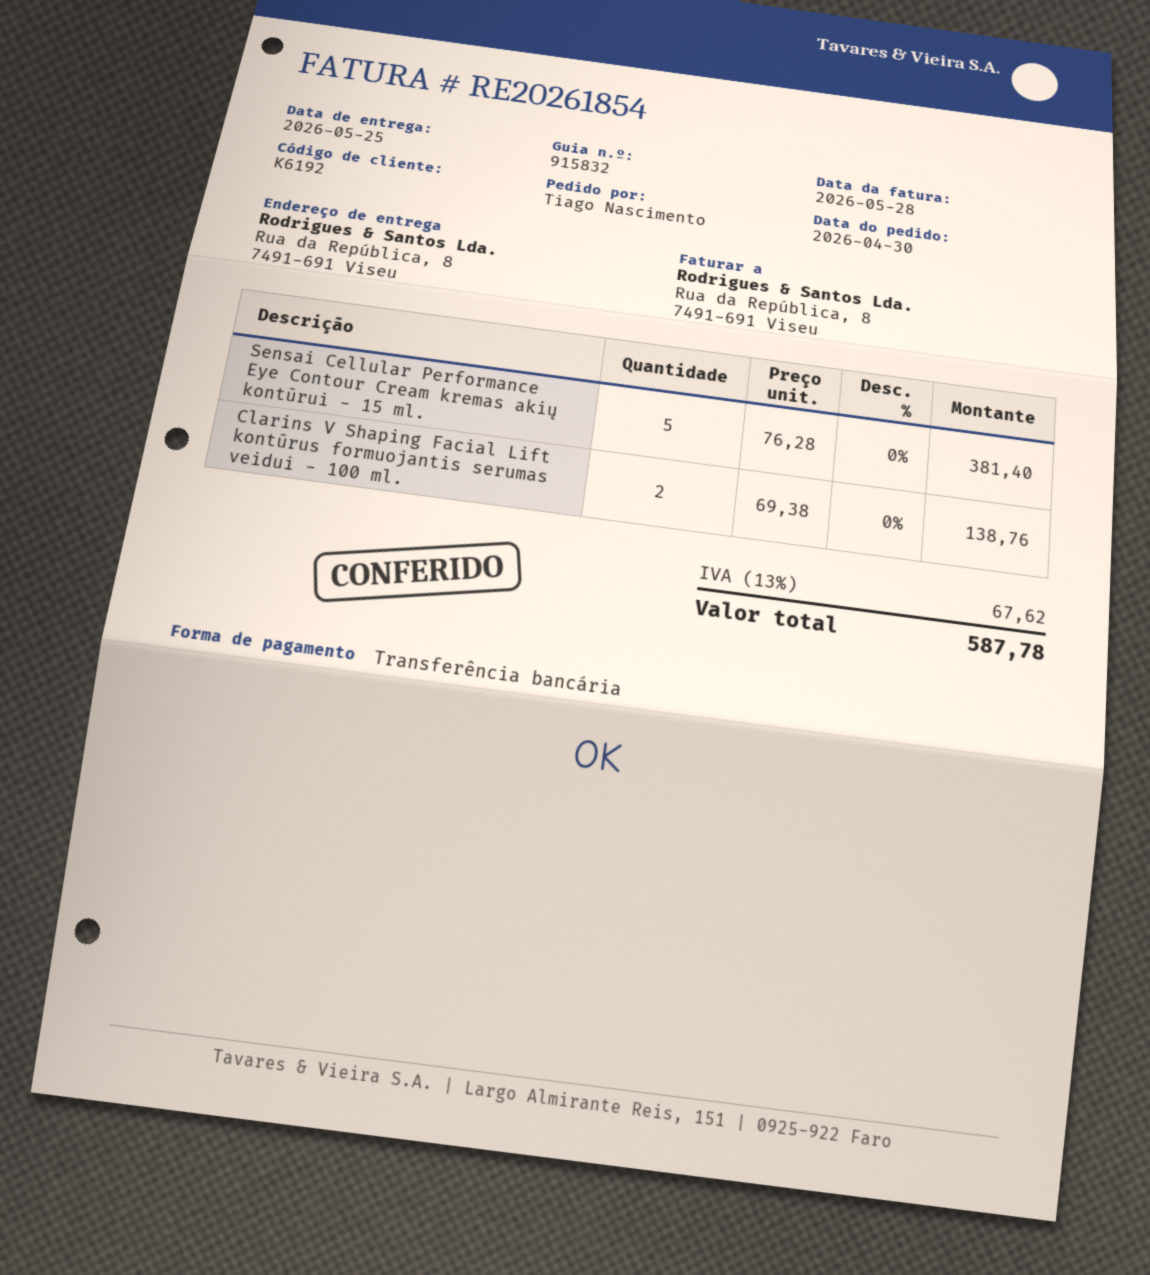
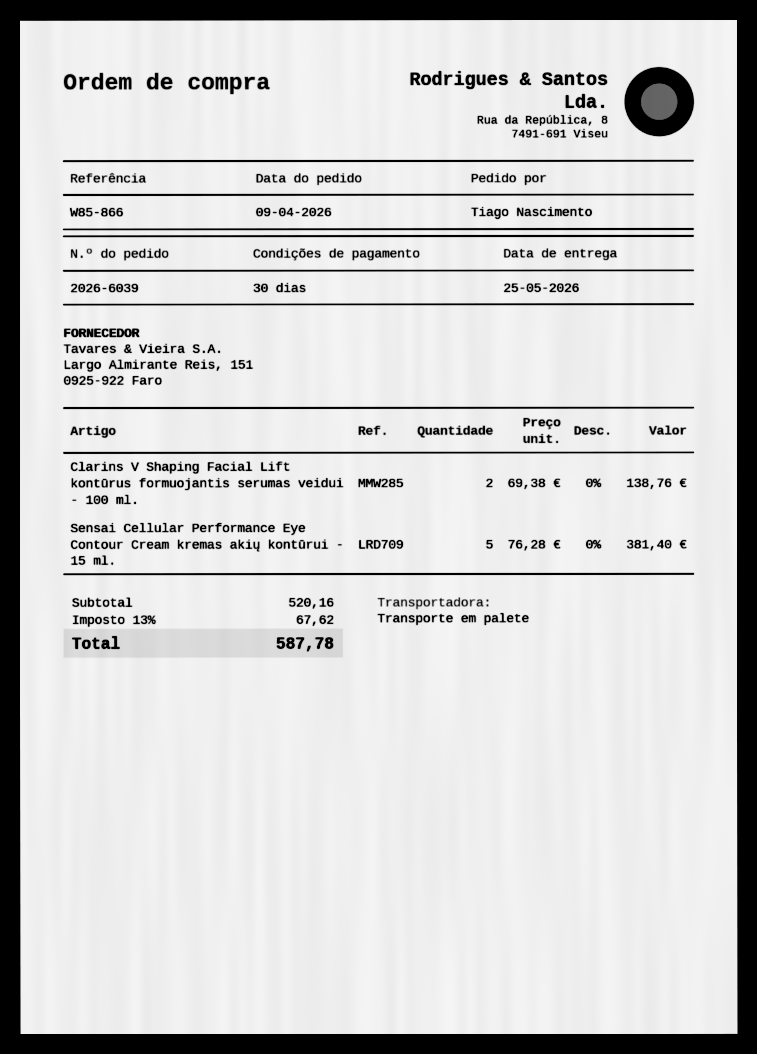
order date: 2026-04-30 -> 2026-04-09

